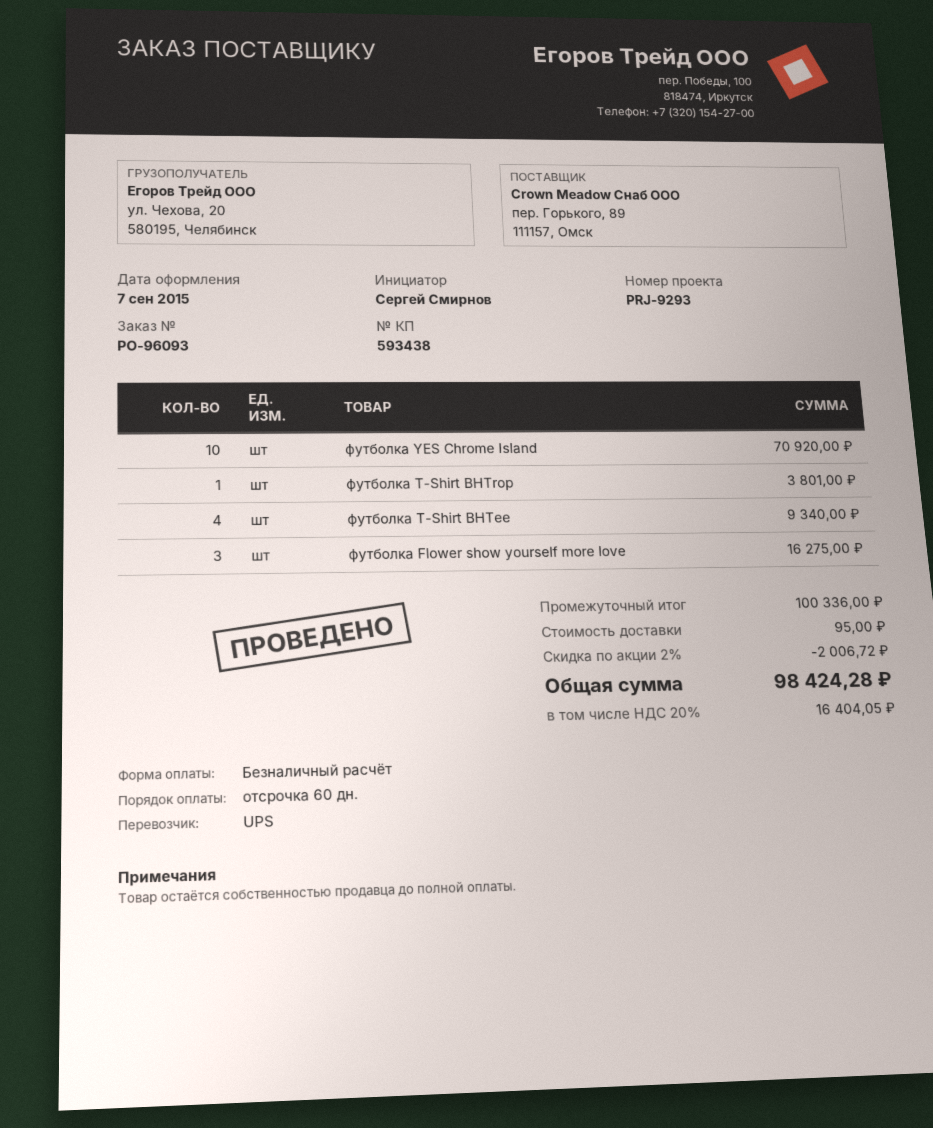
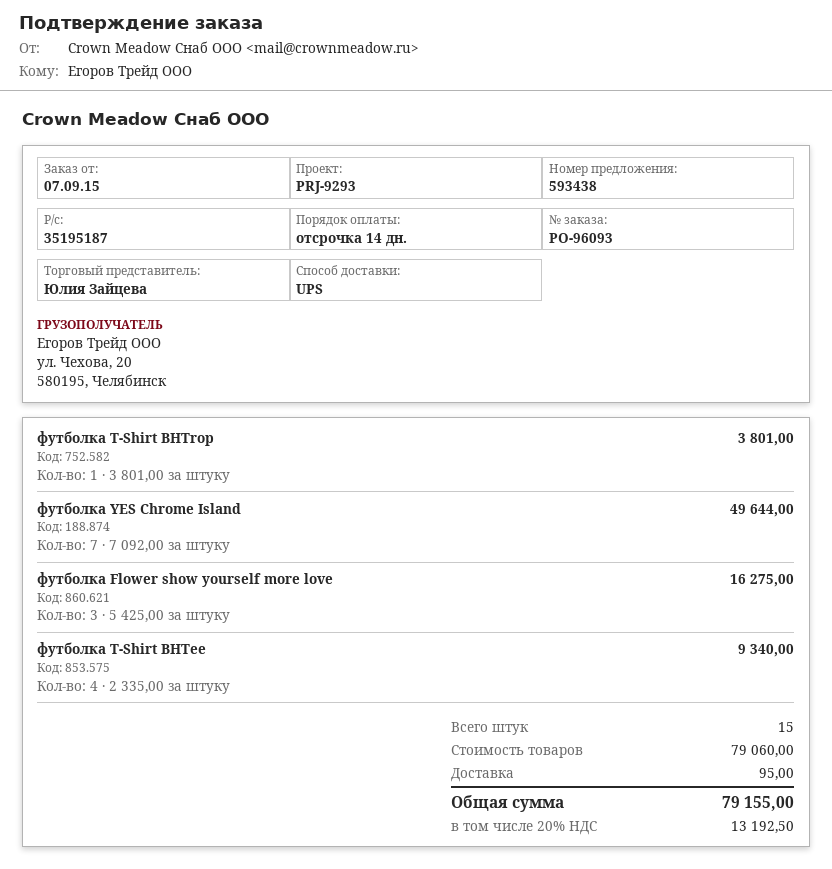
payment terms: 60 days -> 14 days
футболка YES Chrome Island: 10 for 70920.00 -> 7 for 49644.00
subtotal: 100336.00 -> 79060.00
discount: 2% = 2006.72 -> none
tax: 20% = 16404.05 -> 20% = 13192.50
total: 98424.28 -> 79155.00

